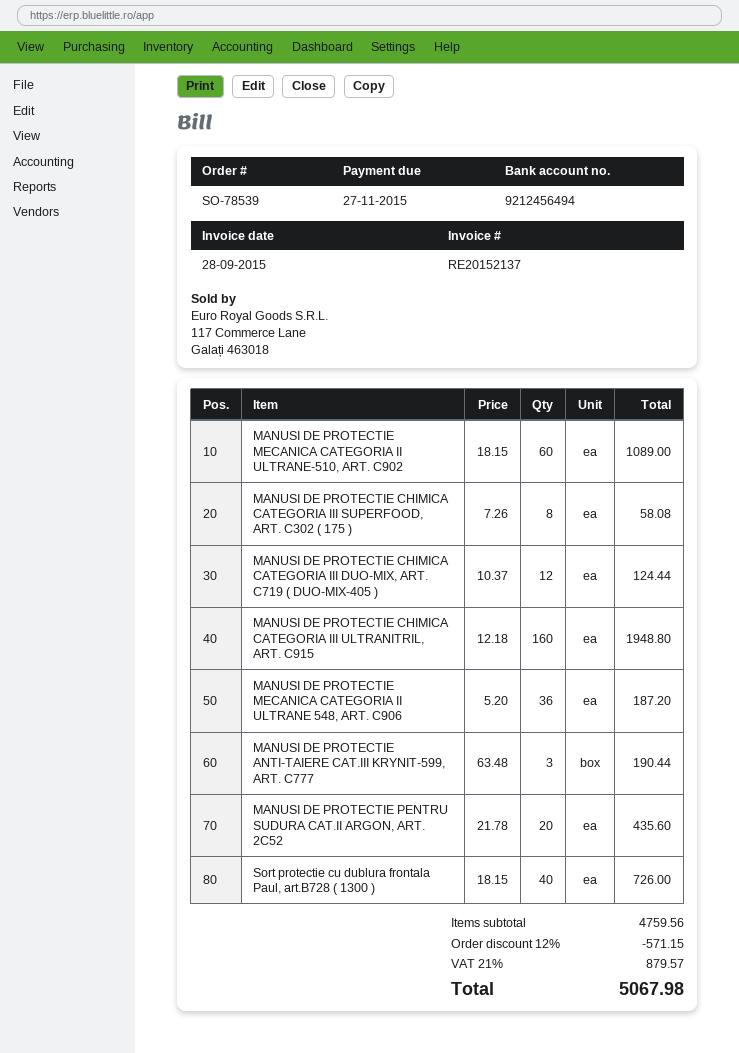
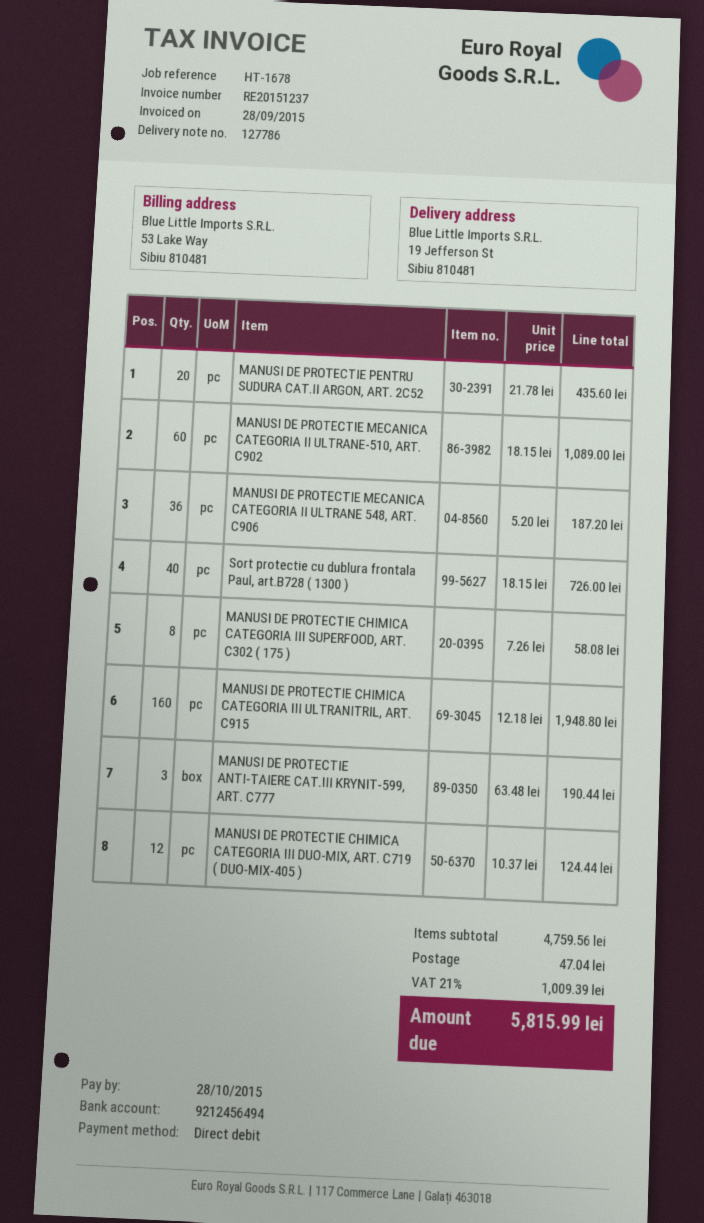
invoice number: RE20152137 -> RE20151237
due date: 2015-11-27 -> 2015-10-28
discount: 12% = 571.15 -> none
shipping: none -> 47.04
tax: 21% = 879.57 -> 21% = 1009.39
total: 5067.98 -> 5815.99

